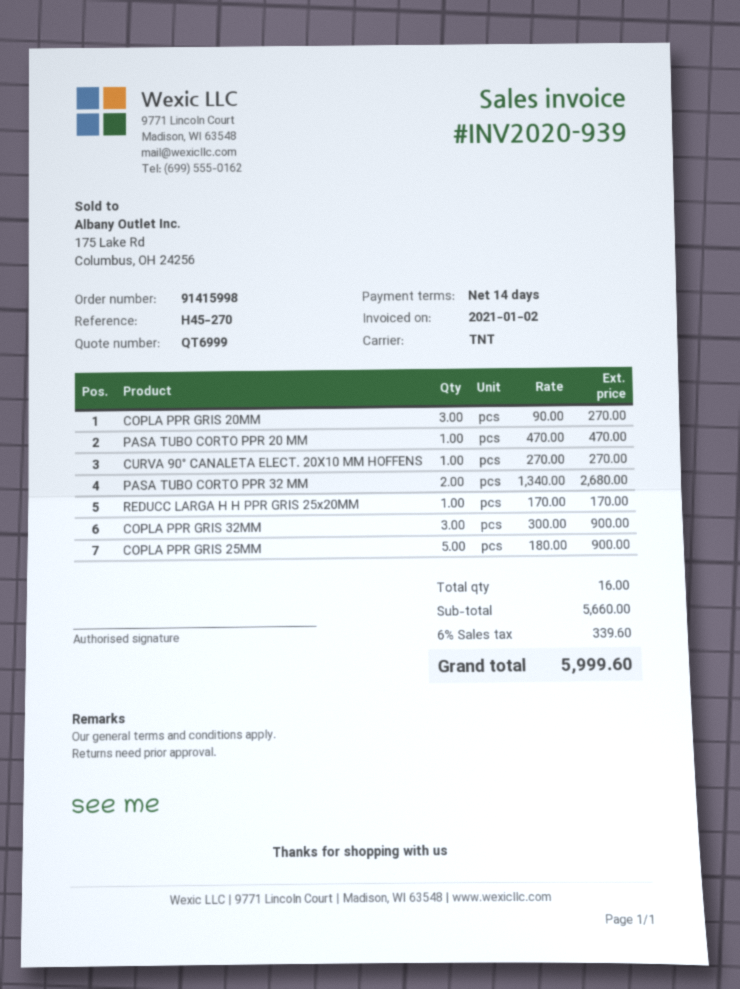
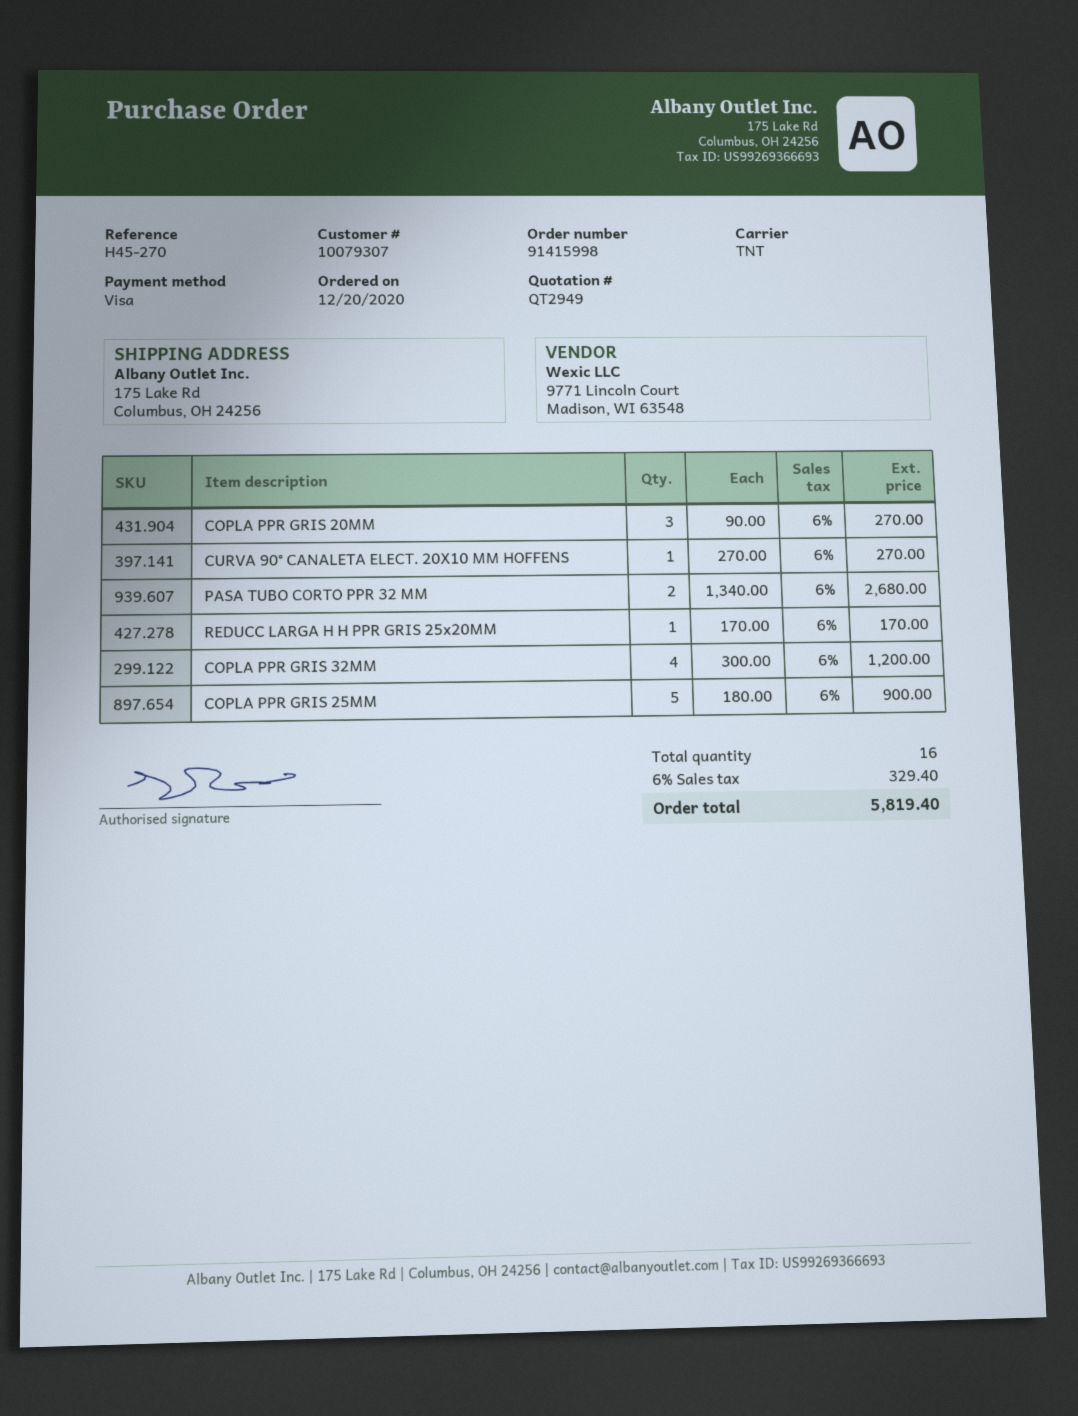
quote number: QT6999 -> QT2949
PASA TUBO CORTO PPR 20 MM: 1 x 470.00 = 470.00 -> none
COPLA PPR GRIS 32MM: 3 x 300.00 = 900.00 -> 4 x 300.00 = 1200.00
tax: 6% = 339.60 -> 6% = 329.40
total: 5999.60 -> 5819.40

